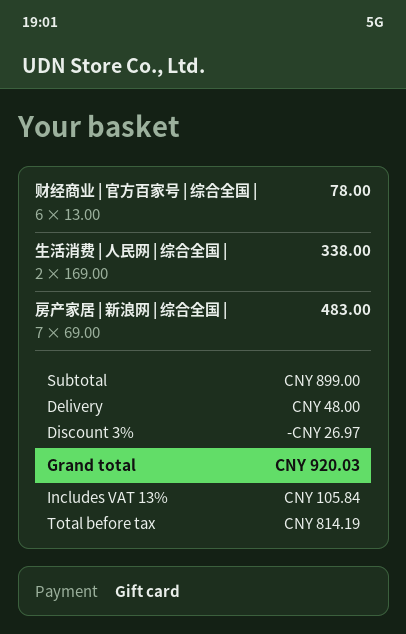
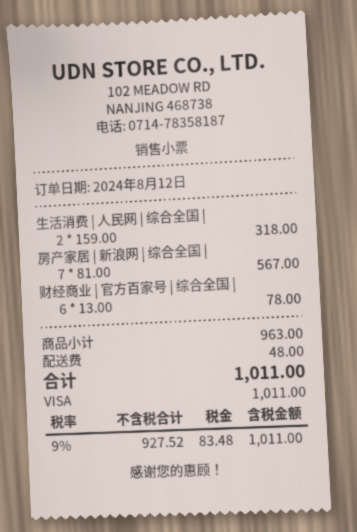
payment method: gift card -> Visa
生活消费 | 人民网 | 综合全国 |: 2 x 169.00 = 338.00 -> 2 x 159.00 = 318.00
房产家居 | 新浪网 | 综合全国 |: 7 x 69.00 = 483.00 -> 7 x 81.00 = 567.00
subtotal: 899.00 -> 963.00
discount: 3% = 26.97 -> none
net: 814.19 -> 927.52
tax: 13% = 105.84 -> 9% = 83.48
total: 920.03 -> 1011.00

